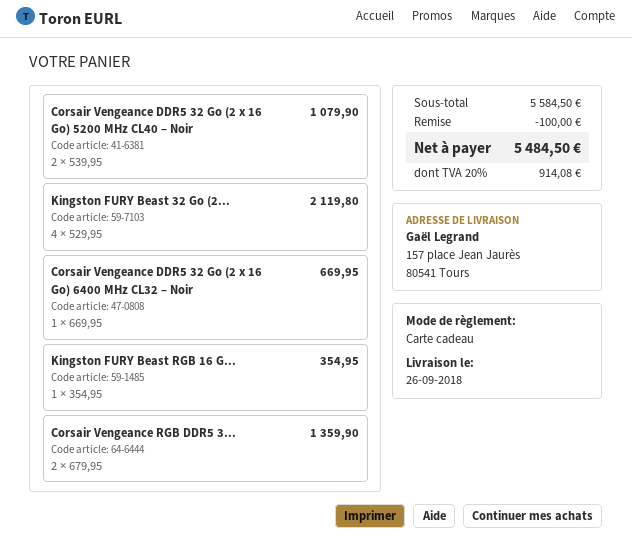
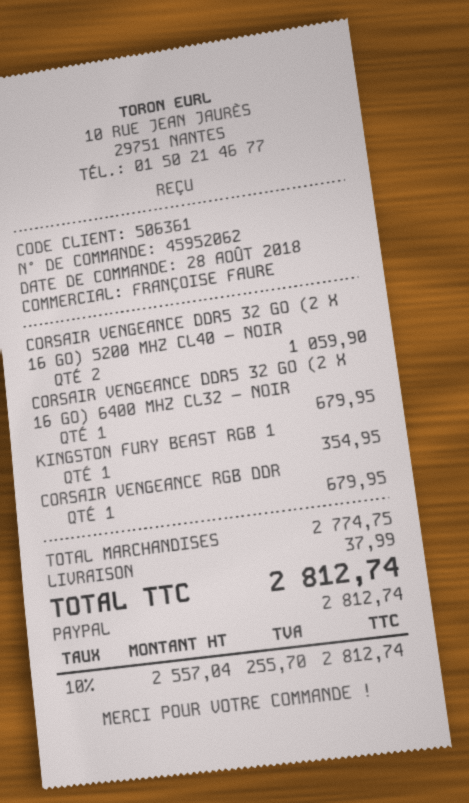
payment method: gift card -> PayPal
Corsair Vengeance DDR5 32 Go (2 x 16 Go) 5200 MHz CL40 – Noir: 2 for 1079.90 -> 2 for 1059.90
Kingston FURY Beast 32 Go (2...: 4 for 2119.80 -> none
Corsair Vengeance DDR5 32 Go (2 x 16 Go) 6400 MHz CL32 – Noir: 1 for 669.95 -> 1 for 679.95
Corsair Vengeance RGB DDR5 3...: 2 for 1359.90 -> 1 for 679.95
subtotal: 5584.50 -> 2774.75
discount: 100.00 -> none
shipping: none -> 37.99
tax: 20% = 914.08 -> 10% = 255.70
total: 5484.50 -> 2812.74

